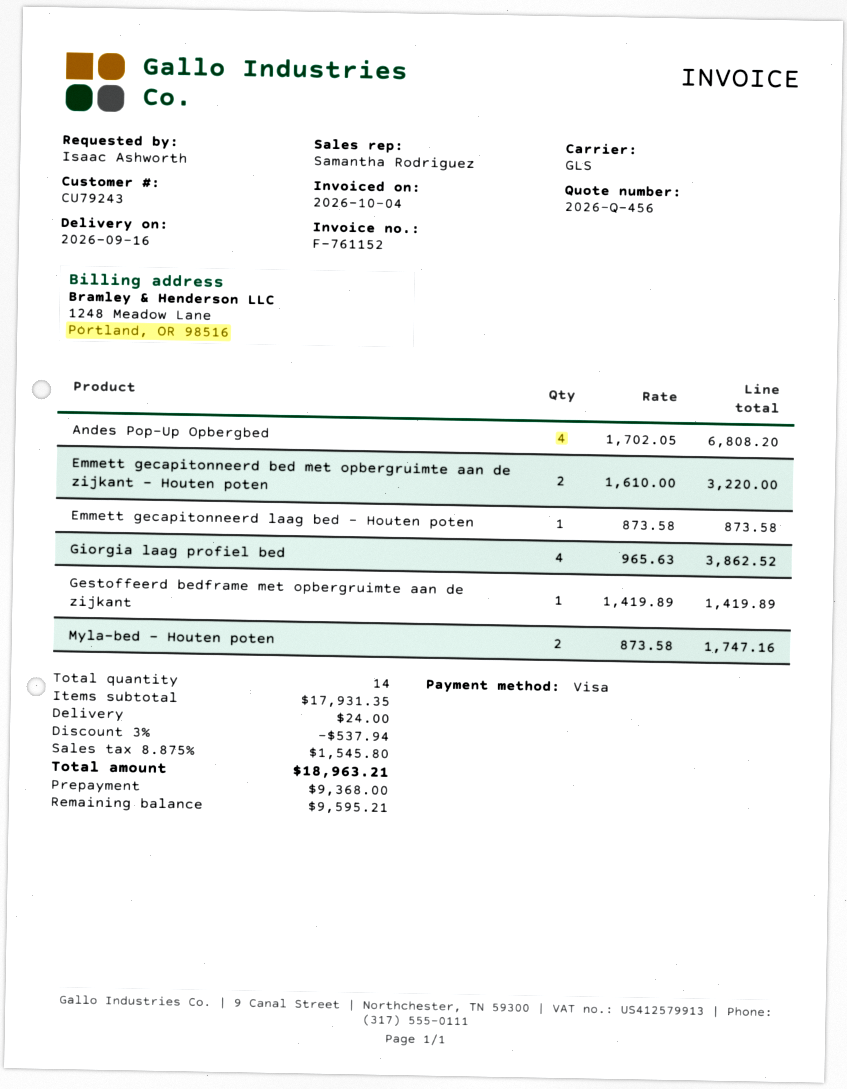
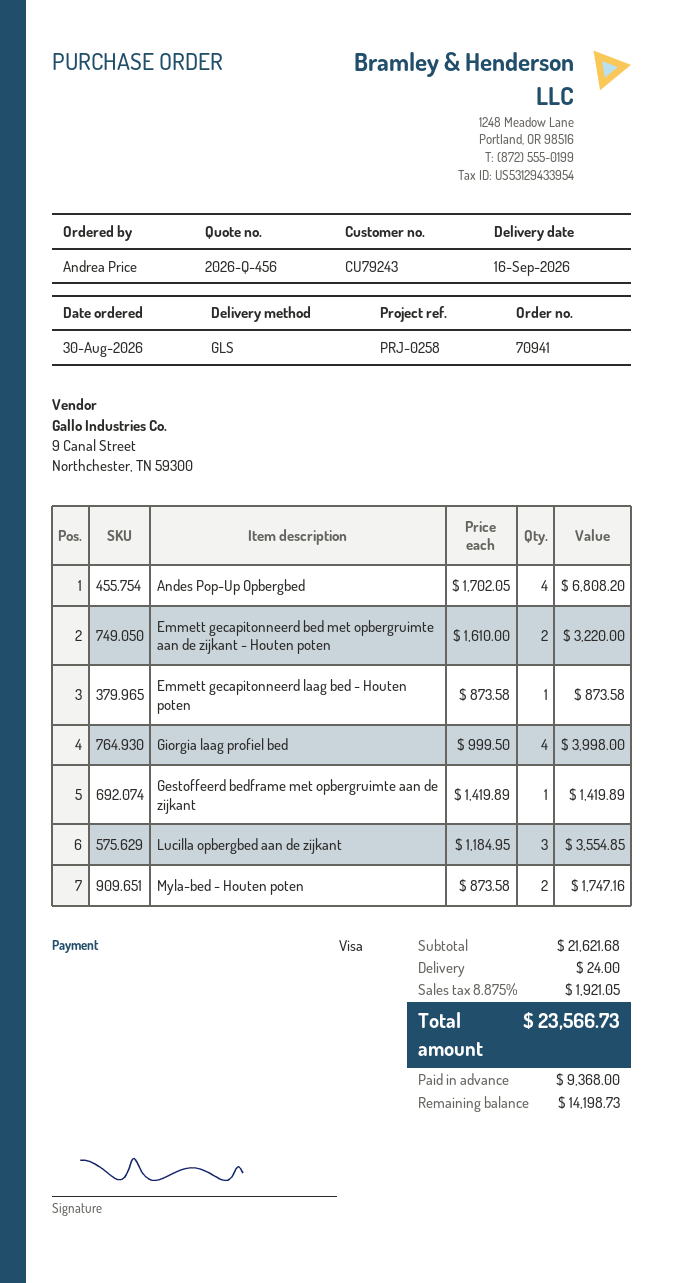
ordered by: Isaac Ashworth -> Andrea Price
Giorgia laag profiel bed: 4 x 965.63 = 3862.52 -> 4 x 999.50 = 3998.00
Lucilla opbergbed aan de zijkant: none -> 3 x 1184.95 = 3554.85
subtotal: 17931.35 -> 21621.68
discount: 3% = 537.94 -> none
tax: 8.875% = 1545.80 -> 8.875% = 1921.05
total: 18963.21 -> 23566.73
balance: 9595.21 -> 14198.73

